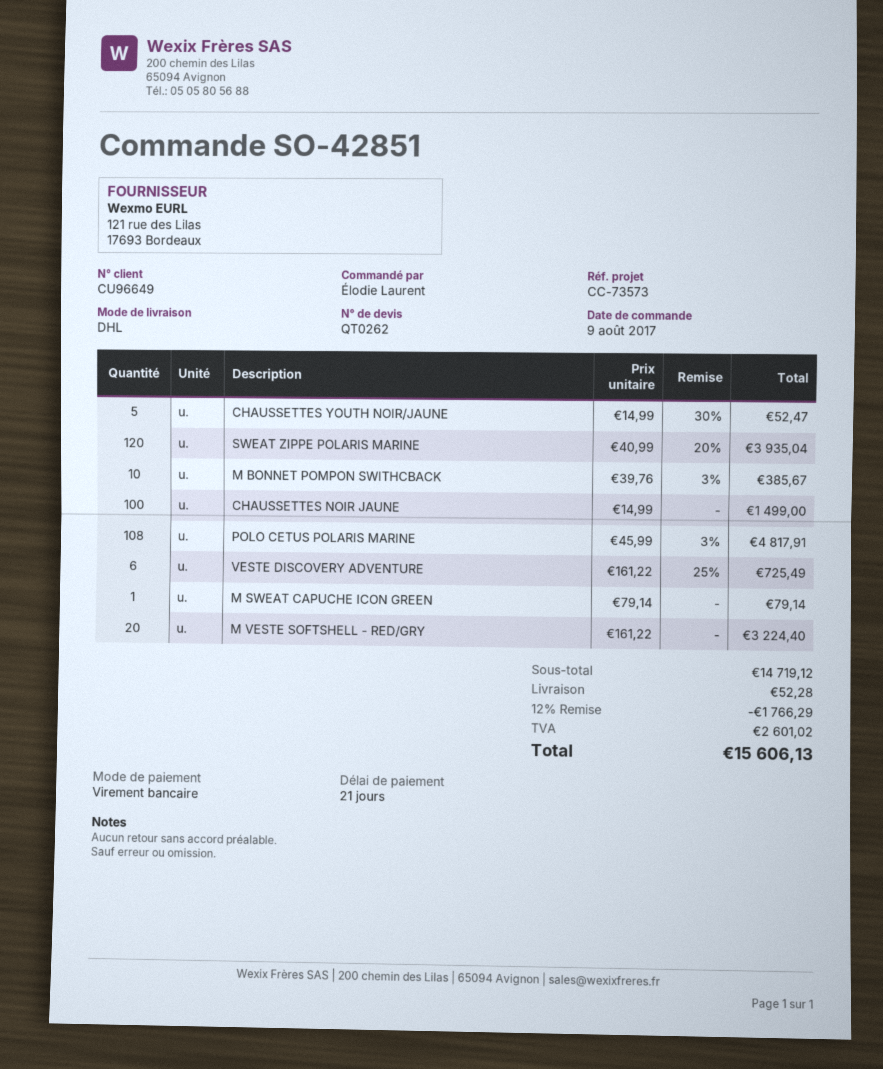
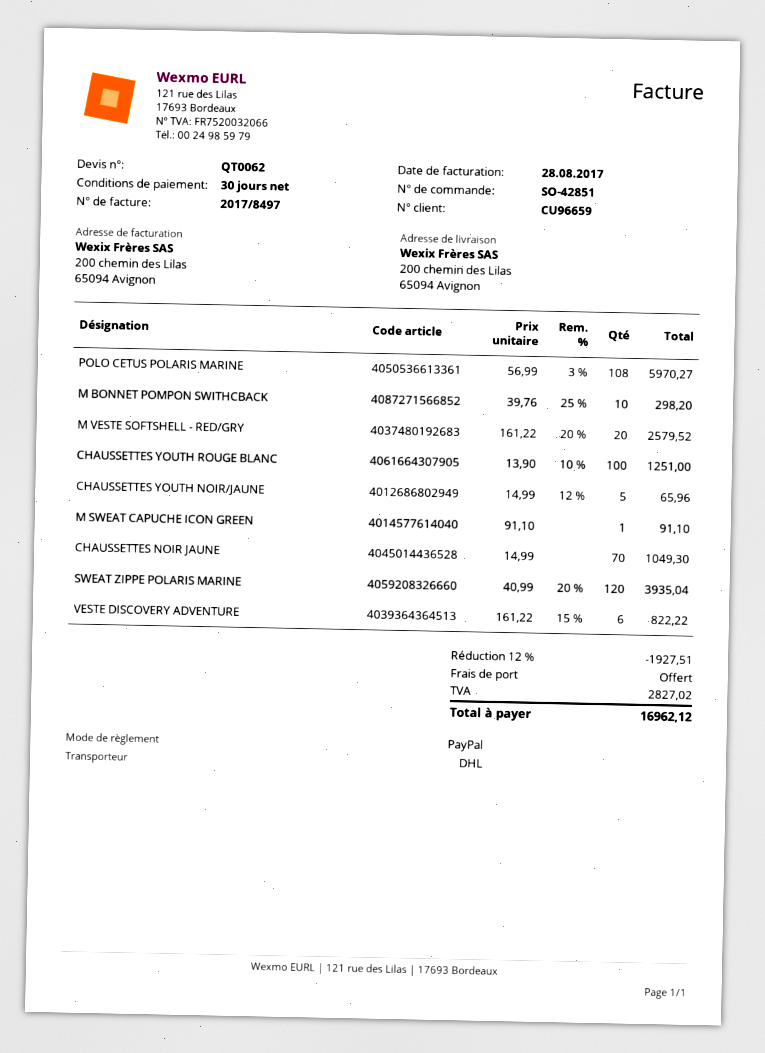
quote number: QT0262 -> QT0062
payment terms: 21 days -> 30 days
customer number: CU96649 -> CU96659
payment method: bank transfer -> PayPal
CHAUSSETTES YOUTH NOIR/JAUNE: 5 x 14.99 - 30% = 52.47 -> 5 x 14.99 - 12% = 65.96
M BONNET POMPON SWITHCBACK: 10 x 39.76 - 3% = 385.67 -> 10 x 39.76 - 25% = 298.20
CHAUSSETTES NOIR JAUNE: 100 x 14.99 = 1499.00 -> 70 x 14.99 = 1049.30
POLO CETUS POLARIS MARINE: 108 x 45.99 - 3% = 4817.91 -> 108 x 56.99 - 3% = 5970.27
VESTE DISCOVERY ADVENTURE: 6 x 161.22 - 25% = 725.49 -> 6 x 161.22 - 15% = 822.22
M SWEAT CAPUCHE ICON GREEN: 1 x 79.14 = 79.14 -> 1 x 91.10 = 91.10
M VESTE SOFTSHELL - RED/GRY: 20 x 161.22 = 3224.40 -> 20 x 161.22 - 20% = 2579.52
CHAUSSETTES YOUTH ROUGE BLANC: none -> 100 x 13.90 - 10% = 1251.00
discount: 12% = 1766.29 -> 12% = 1927.51
shipping: 52.28 -> 0.00
tax: 2601.02 -> 2827.02
total: 15606.13 -> 16962.12

